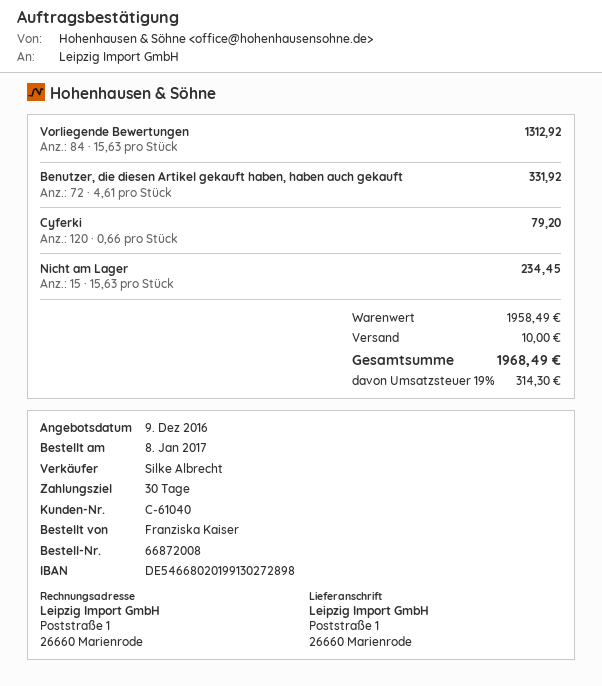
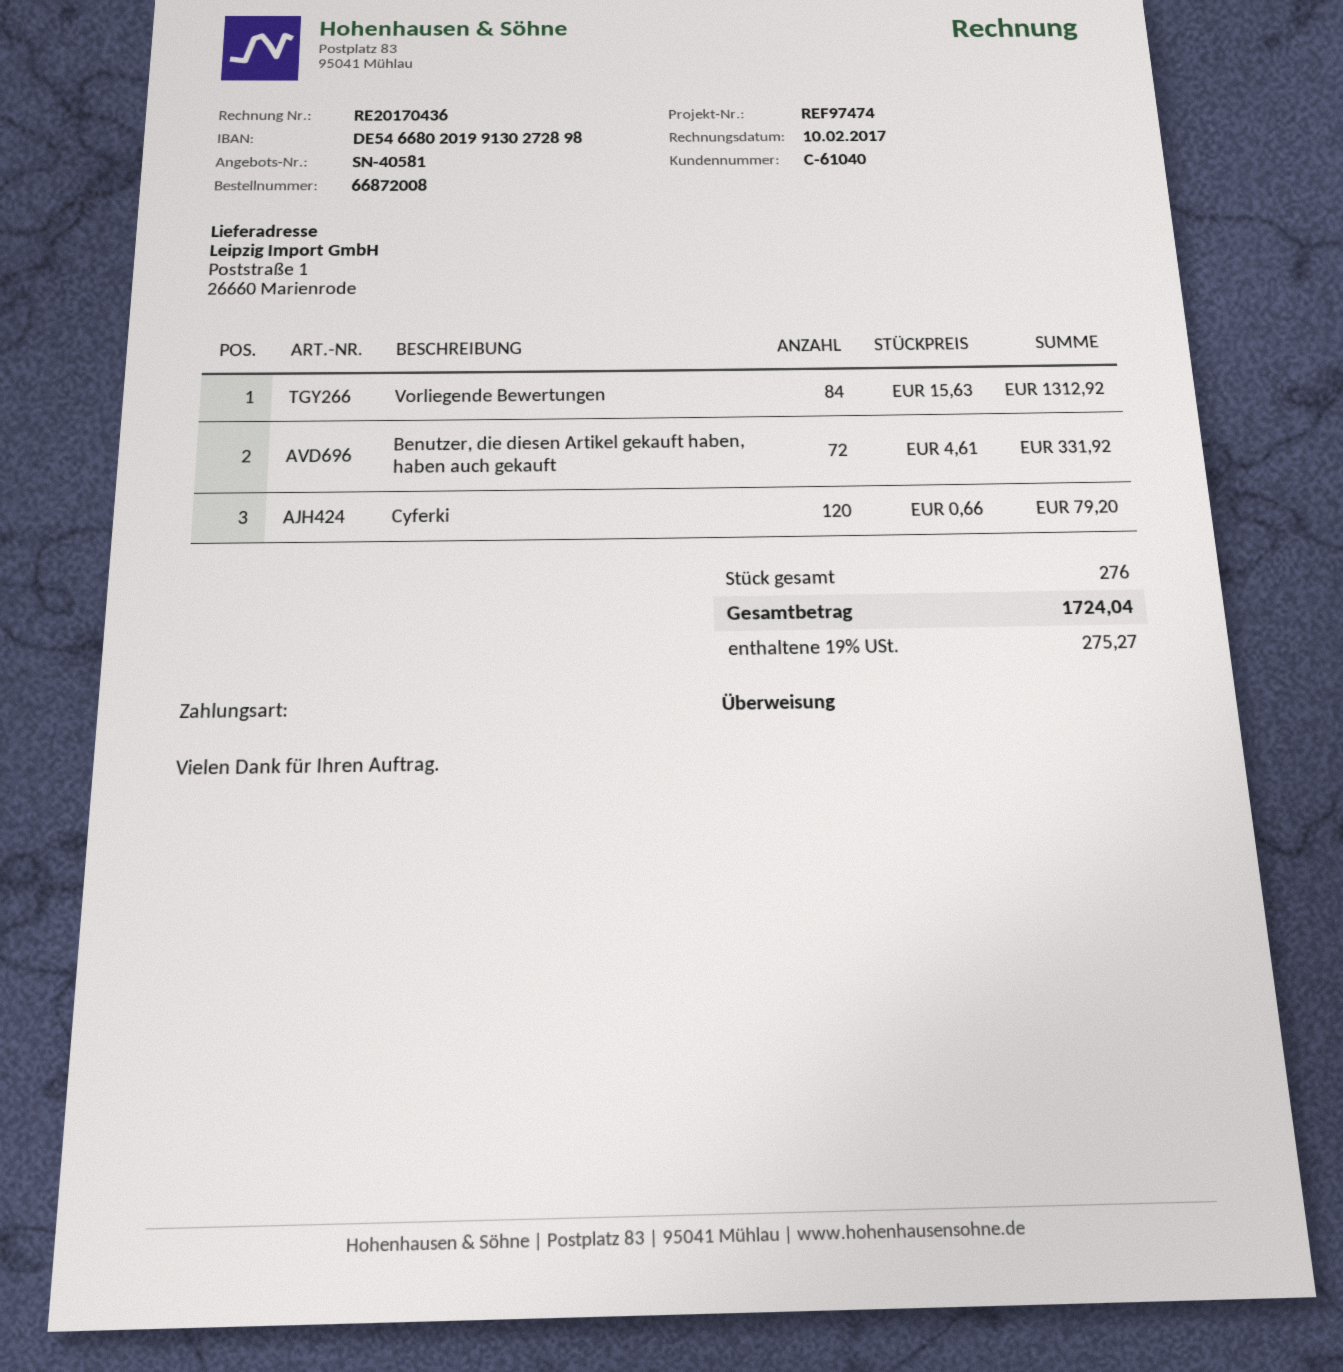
Nicht am Lager: 15 x 15.63 = 234.45 -> none
shipping: 10.00 -> none
tax: 19% = 314.30 -> 19% = 275.27
total: 1968.49 -> 1724.04

